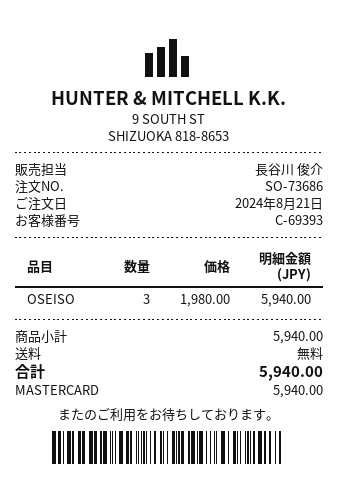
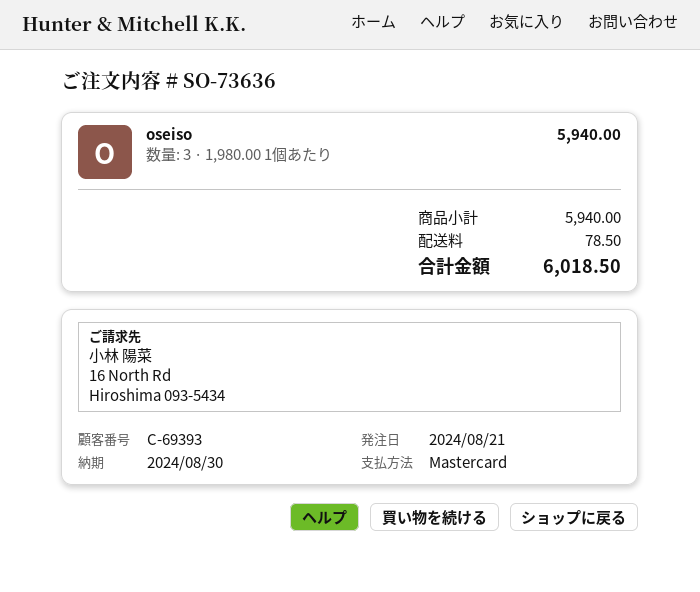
order number: SO-73686 -> SO-73636
shipping: 0.00 -> 78.50
total: 5940.00 -> 6018.50

